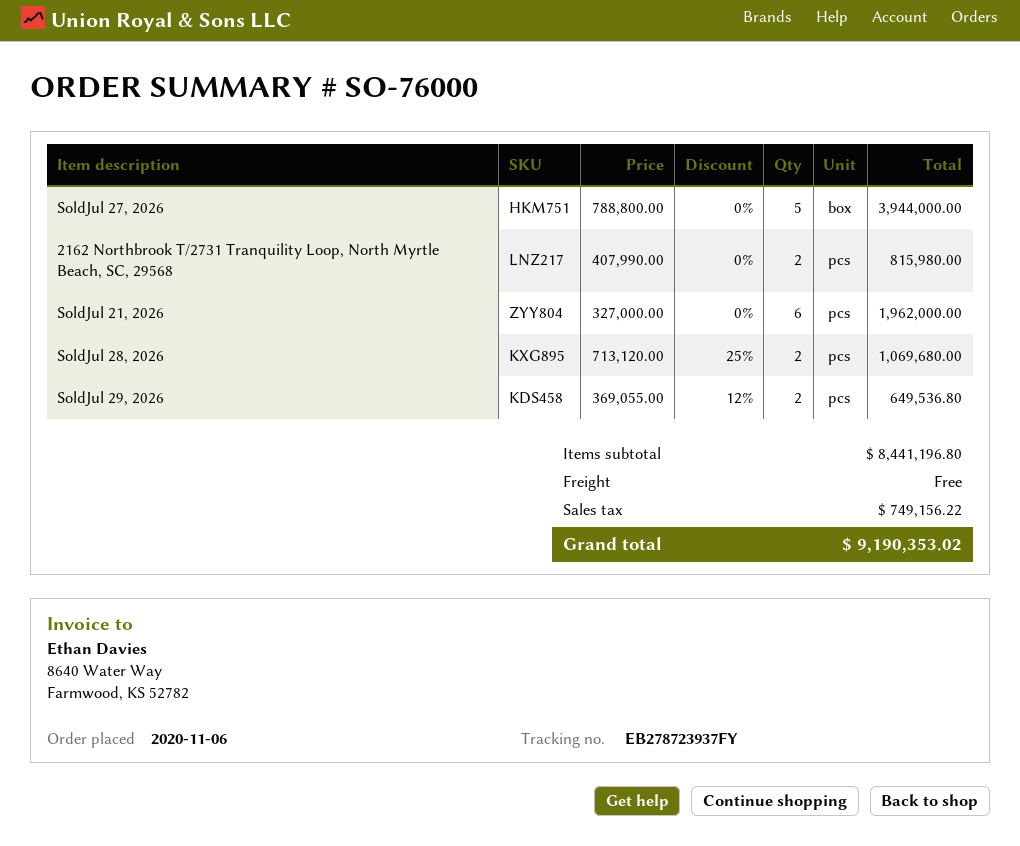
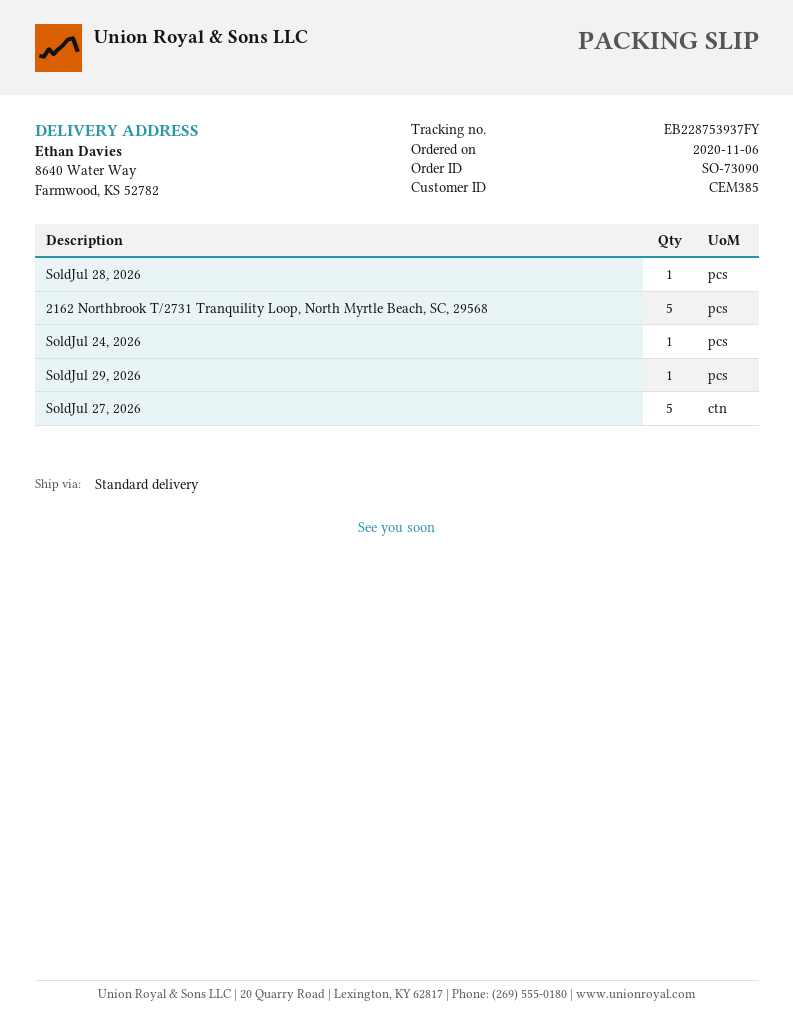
order number: SO-76000 -> SO-73090
tracking number: EB278723937FY -> EB228753937FY
2162 Northbrook T/2731 Tranquility Loop, North Myrtle Beach, SC, 29568: 2 -> 5
SoldJul 21, 2026: 6 -> none
SoldJul 28, 2026: 2 -> 1
SoldJul 29, 2026: 2 -> 1
SoldJul 24, 2026: none -> 1

